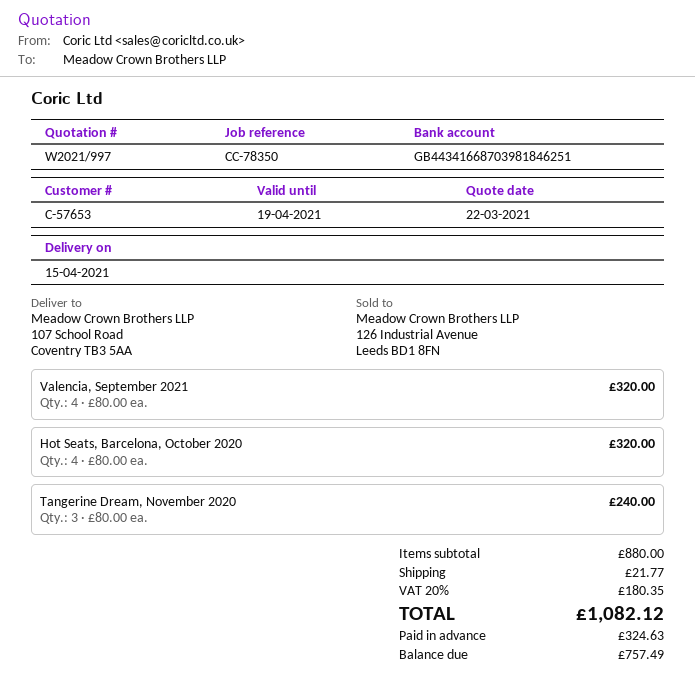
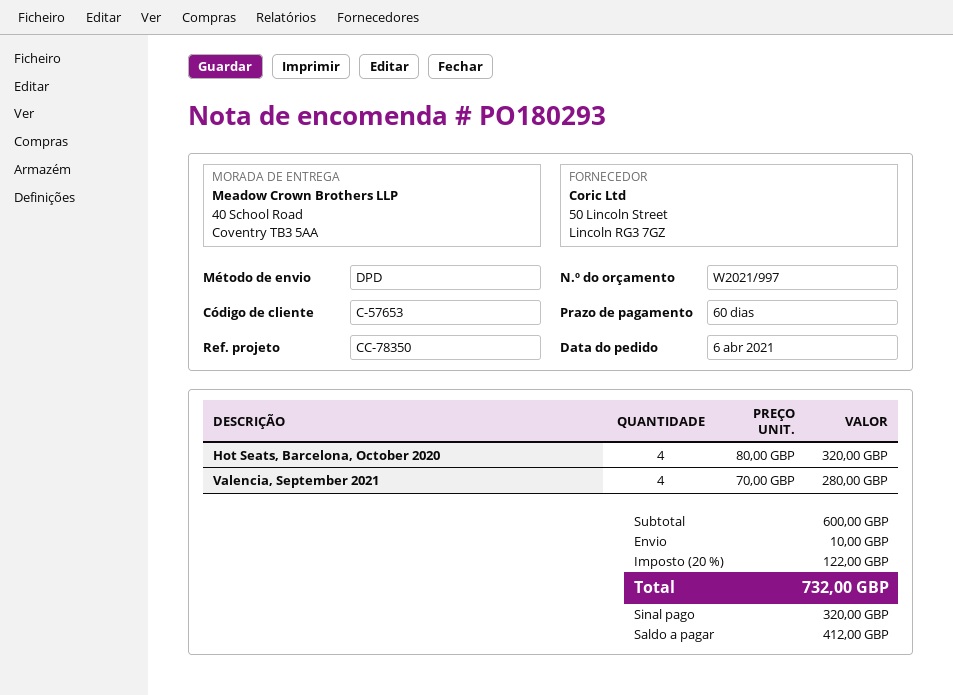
ship to: 107 School Road, Coventry TB3 5AA -> 40 School Road, Coventry TB3 5AA
Valencia, September 2021: 4 x 80.00 = 320.00 -> 4 x 70.00 = 280.00
Tangerine Dream, November 2020: 3 x 80.00 = 240.00 -> none
subtotal: 880.00 -> 600.00
shipping: 21.77 -> 10.00
tax: 20% = 180.35 -> 20% = 122.00
total: 1082.12 -> 732.00
deposit: 324.63 -> 320.00
balance: 757.49 -> 412.00

